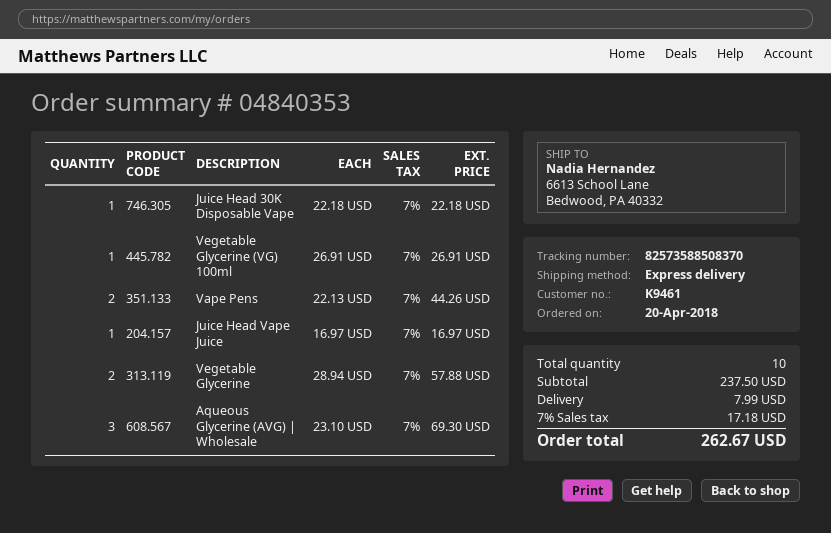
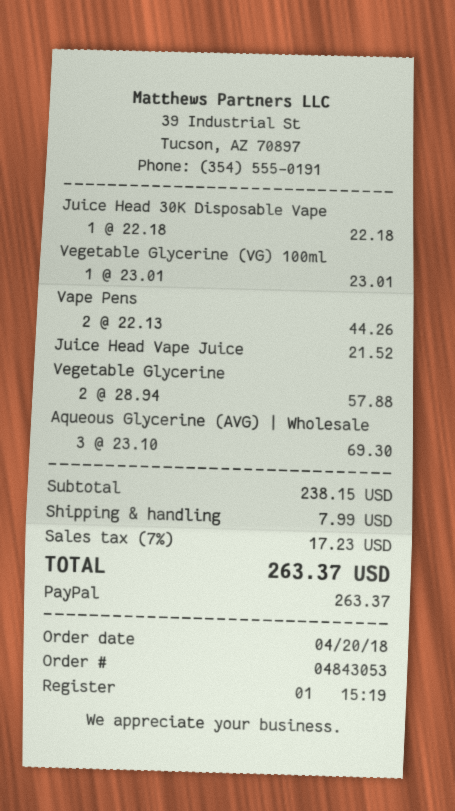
order number: 04840353 -> 04843053
Vegetable Glycerine (VG) 100ml: 1 x 26.91 = 26.91 -> 1 x 23.01 = 23.01
Juice Head Vape Juice: 1 x 16.97 = 16.97 -> 1 x 21.52 = 21.52
subtotal: 237.50 -> 238.15
tax: 7% = 17.18 -> 7% = 17.23
total: 262.67 -> 263.37

